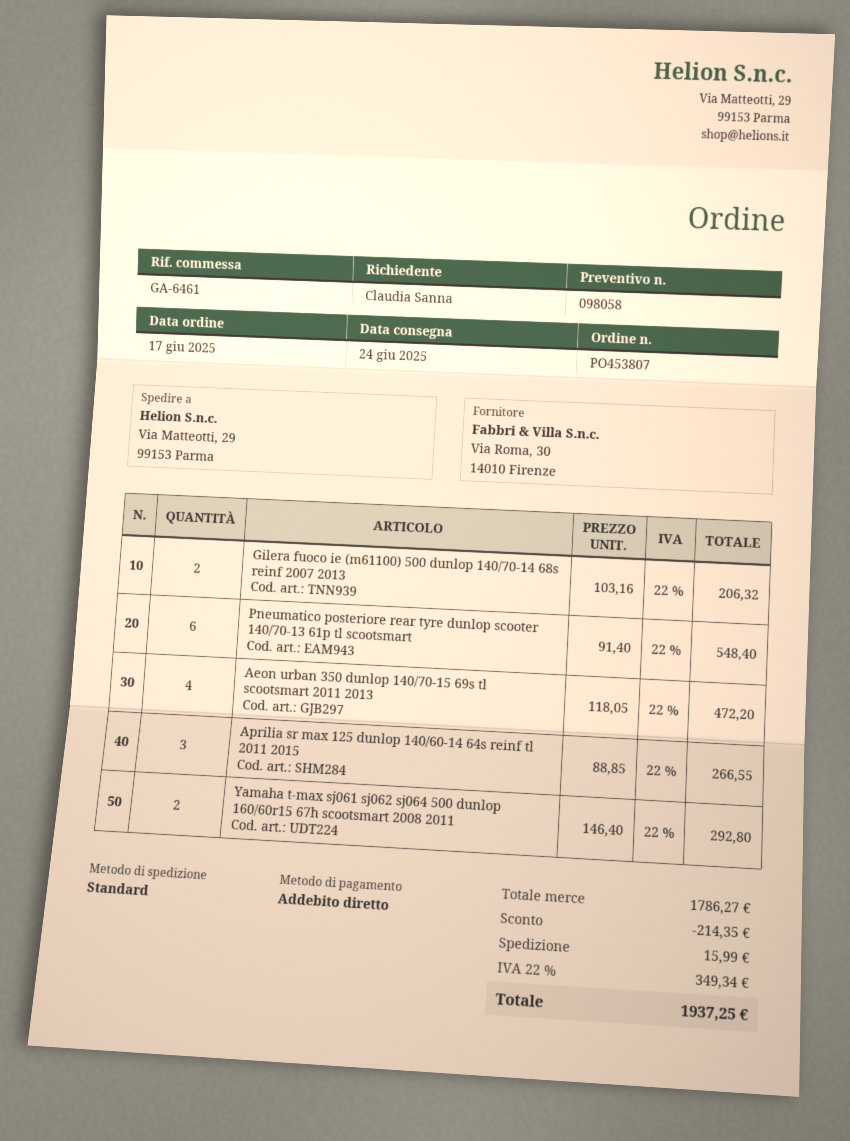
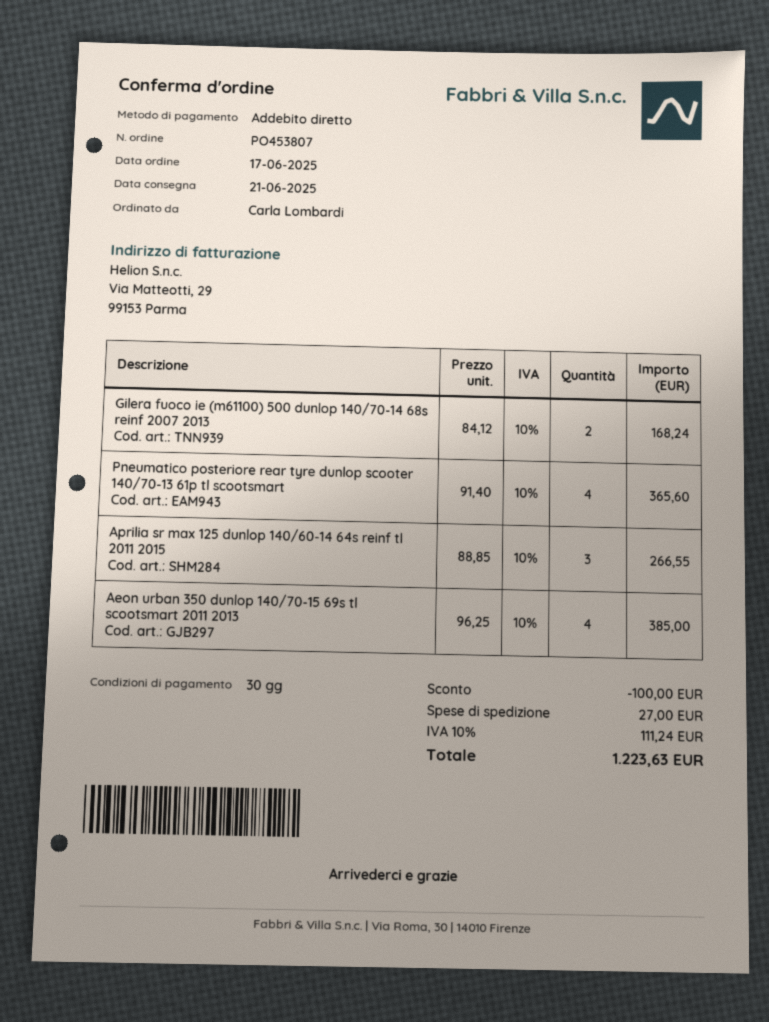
delivery date: 2025-06-24 -> 2025-06-21
ordered by: Claudia Sanna -> Carla Lombardi
Gilera fuoco ie (m61100) 500 dunlop 140/70-14 68s reinf 2007 2013: 2 x 103.16 = 206.32 -> 2 x 84.12 = 168.24
Pneumatico posteriore rear tyre dunlop scooter 140/70-13 61p tl scootsmart: 6 x 91.40 = 548.40 -> 4 x 91.40 = 365.60
Aeon urban 350 dunlop 140/70-15 69s tl scootsmart 2011 2013: 4 x 118.05 = 472.20 -> 4 x 96.25 = 385.00
Yamaha t-max sj061 sj062 sj064 500 dunlop 160/60r15 67h scootsmart 2008 2011: 2 x 146.40 = 292.80 -> none
discount: 214.35 -> 100.00
shipping: 15.99 -> 27.00
tax: 22% = 349.34 -> 10% = 111.24
total: 1937.25 -> 1223.63

